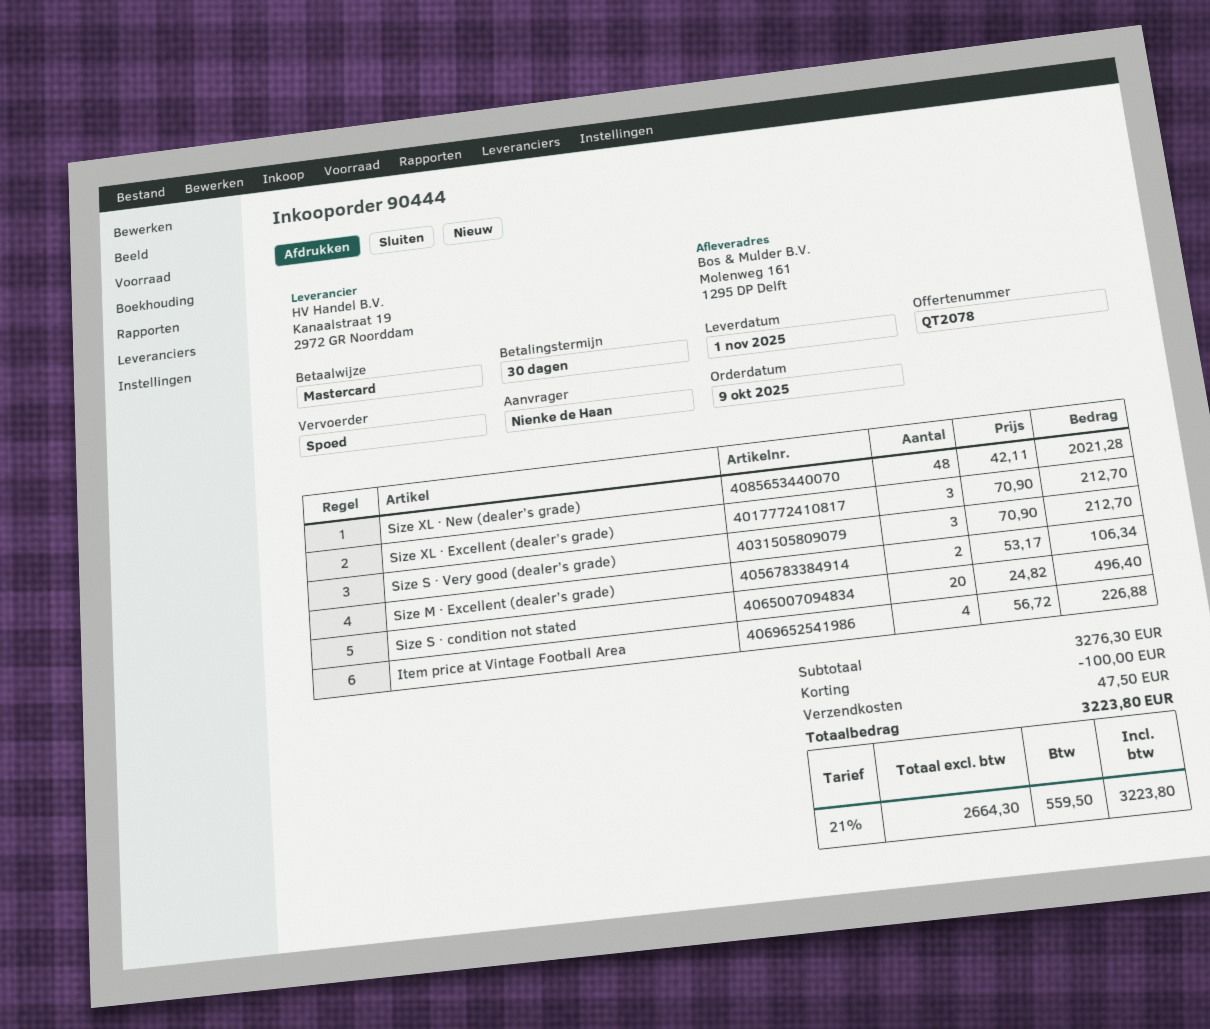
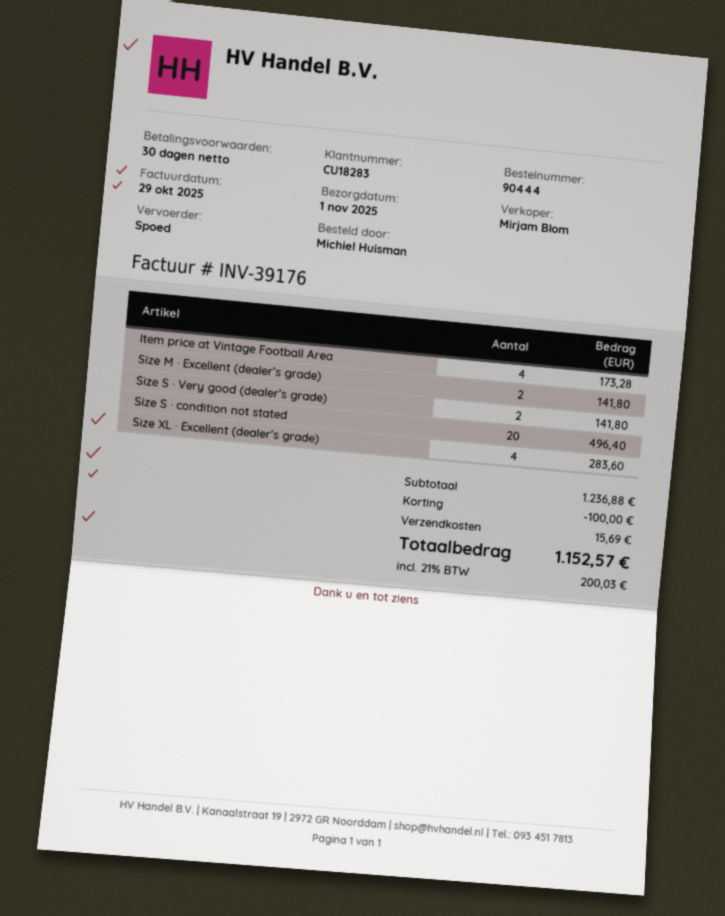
ordered by: Nienke de Haan -> Michiel Huisman
Size XL · New (dealer’s grade): 48 for 2021.28 -> none
Size XL · Excellent (dealer’s grade): 3 for 212.70 -> 4 for 283.60
Size S · Very good (dealer’s grade): 3 for 212.70 -> 2 for 141.80
Size M · Excellent (dealer’s grade): 2 for 106.34 -> 2 for 141.80
Item price at Vintage Football Area: 4 for 226.88 -> 4 for 173.28
subtotal: 3276.30 -> 1236.88
shipping: 47.50 -> 15.69
tax: 21% = 559.50 -> 21% = 200.03
total: 3223.80 -> 1152.57

